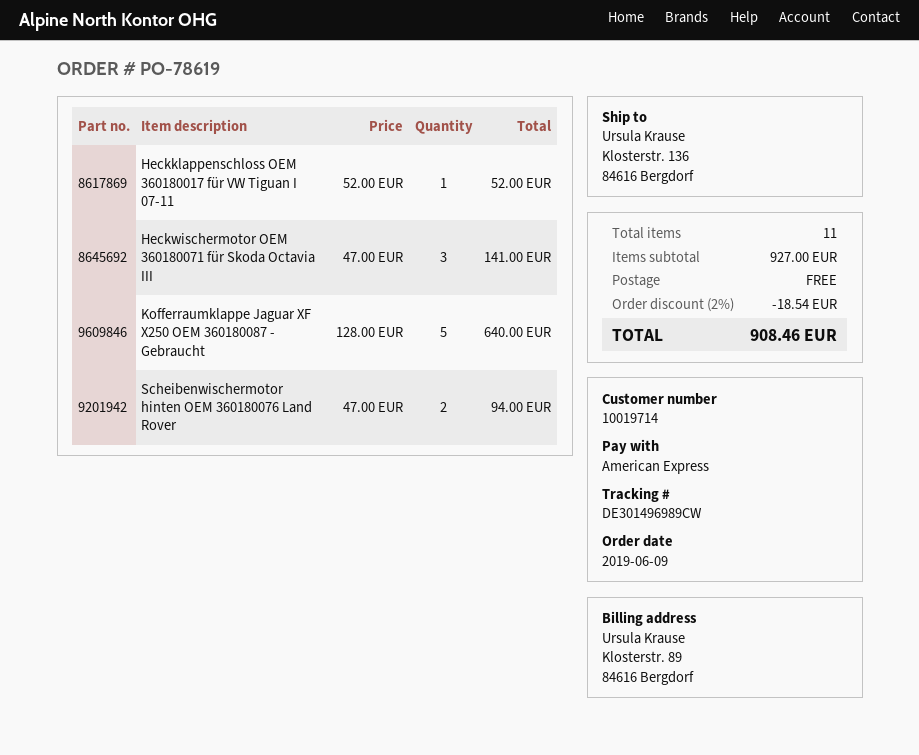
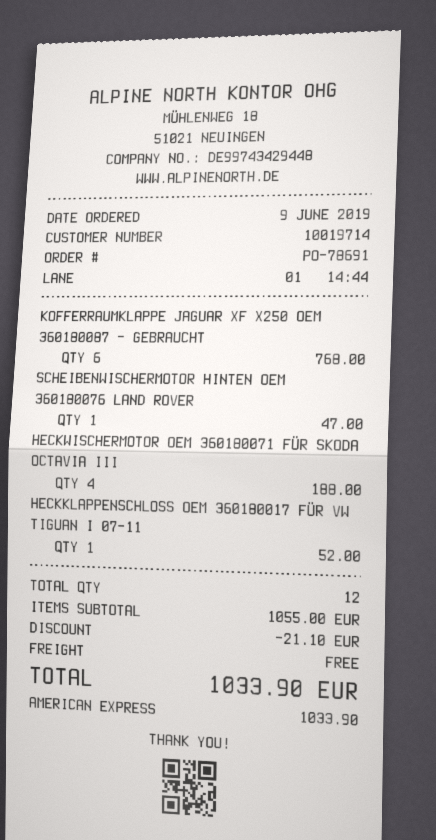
order number: PO-78619 -> PO-78691
Heckwischermotor OEM 360180071 für Skoda Octavia III: 3 for 141.00 -> 4 for 188.00
Kofferraumklappe Jaguar XF X250 OEM 360180087 - Gebraucht: 5 for 640.00 -> 6 for 768.00
Scheibenwischermotor hinten OEM 360180076 Land Rover: 2 for 94.00 -> 1 for 47.00
total quantity: 11 -> 12
subtotal: 927.00 -> 1055.00
discount: 18.54 -> 21.10
total: 908.46 -> 1033.90

